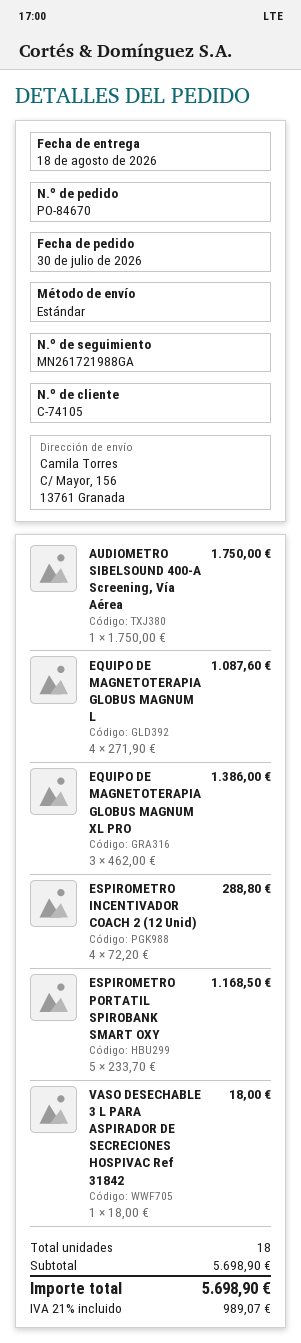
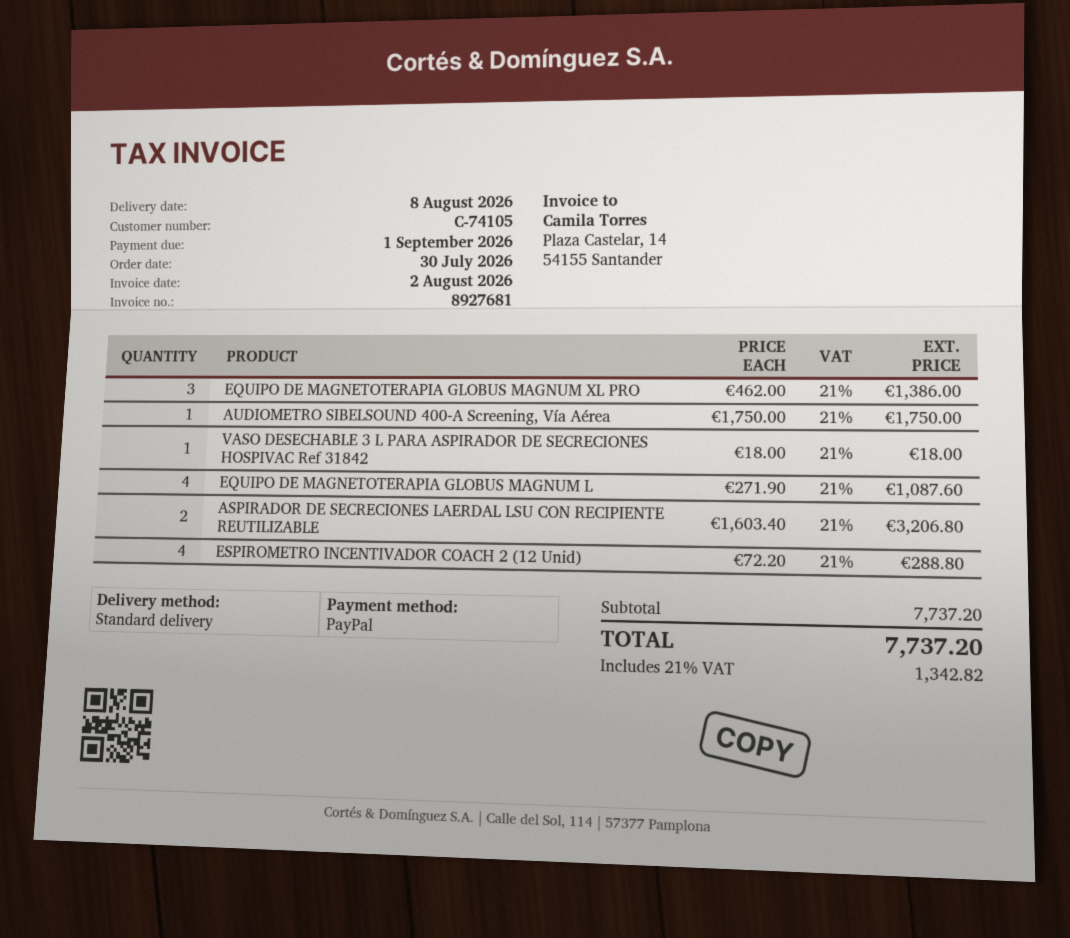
delivery date: 2026-08-18 -> 2026-08-08
ESPIROMETRO PORTATIL SPIROBANK SMART OXY: 5 x 233.70 = 1168.50 -> none
ASPIRADOR DE SECRECIONES LAERDAL LSU CON RECIPIENTE REUTILIZABLE: none -> 2 x 1603.40 = 3206.80
subtotal: 5698.90 -> 7737.20
tax: 21% = 989.07 -> 21% = 1342.82
total: 5698.90 -> 7737.20

